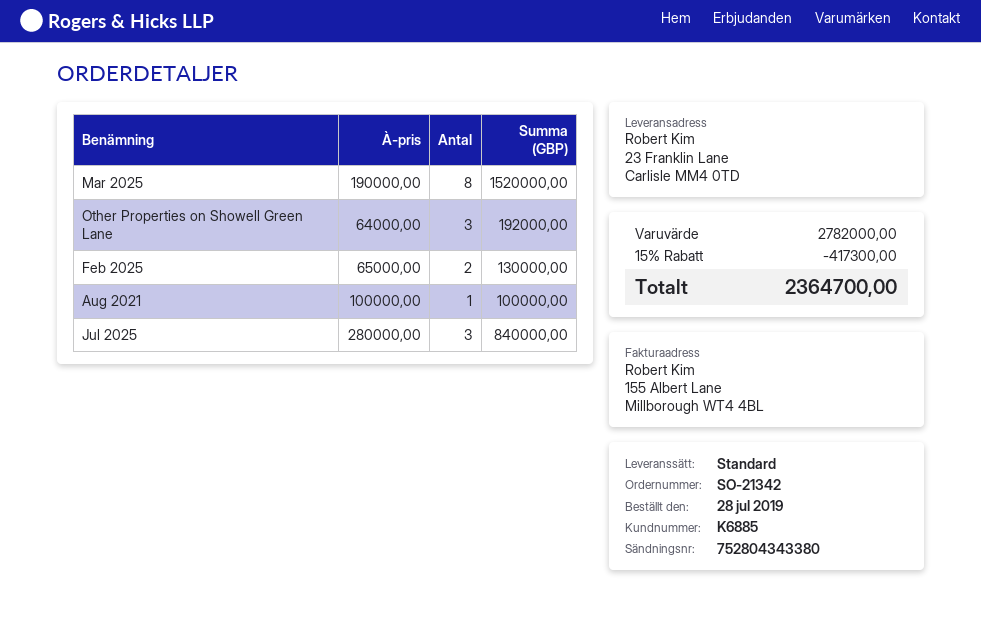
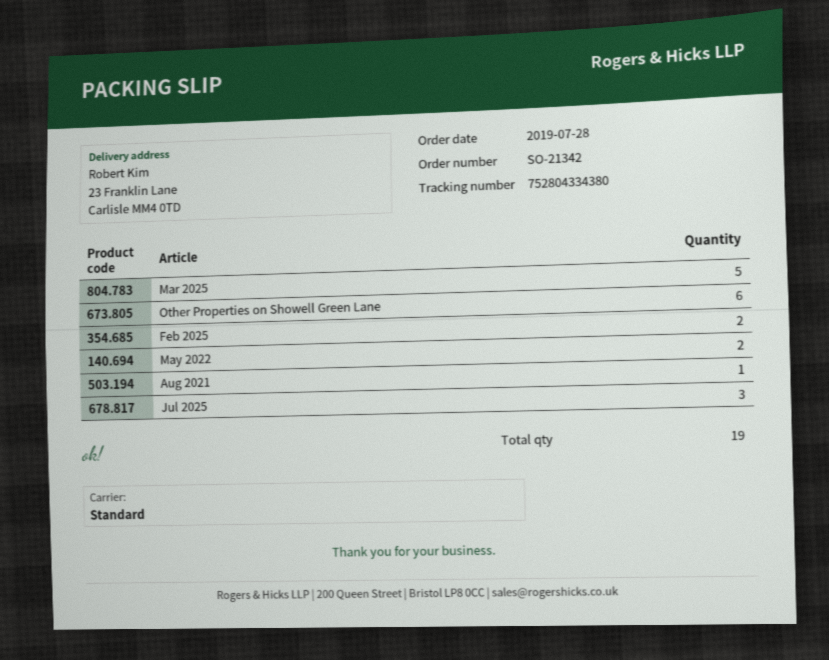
tracking number: 752804343380 -> 752804334380
Mar 2025: 8 -> 5
Other Properties on Showell Green Lane: 3 -> 6
May 2022: none -> 2

